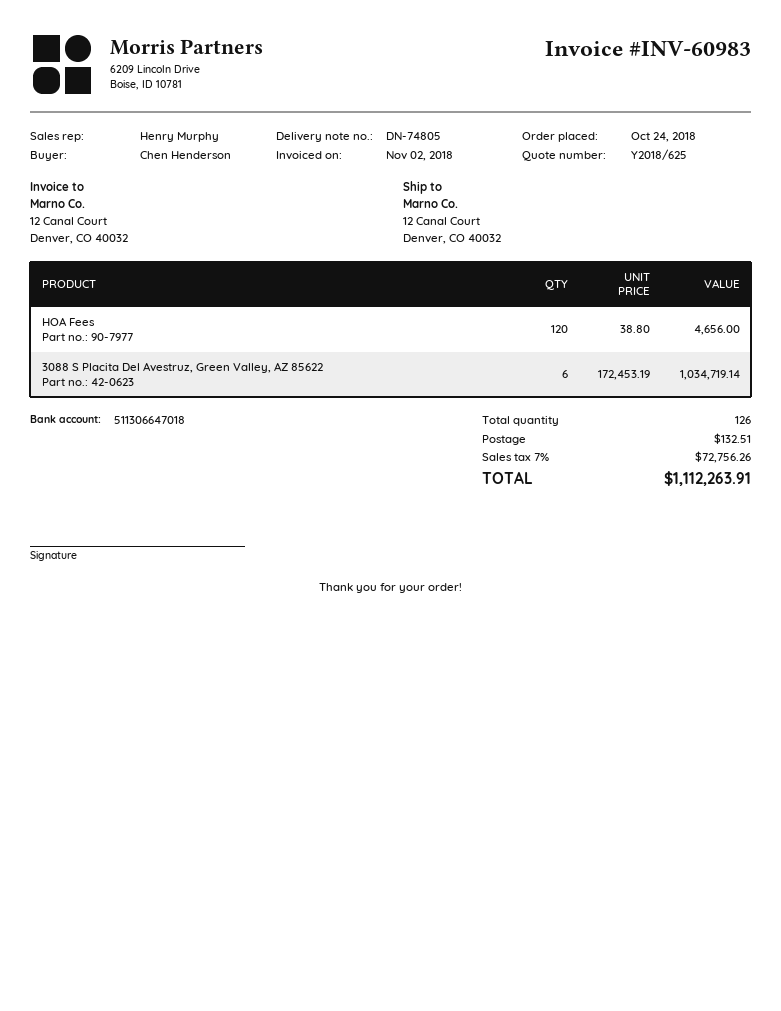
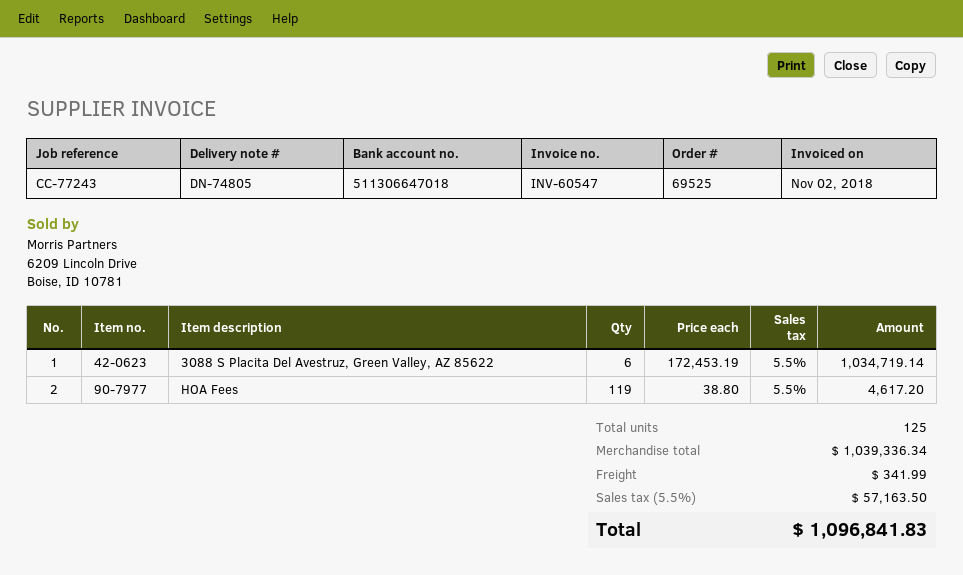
invoice number: INV-60983 -> INV-60547
HOA Fees: 120 x 38.80 = 4656.00 -> 119 x 38.80 = 4617.20
total quantity: 126 -> 125
shipping: 132.51 -> 341.99
tax: 7% = 72756.26 -> 5.5% = 57163.50
total: 1112263.91 -> 1096841.83

